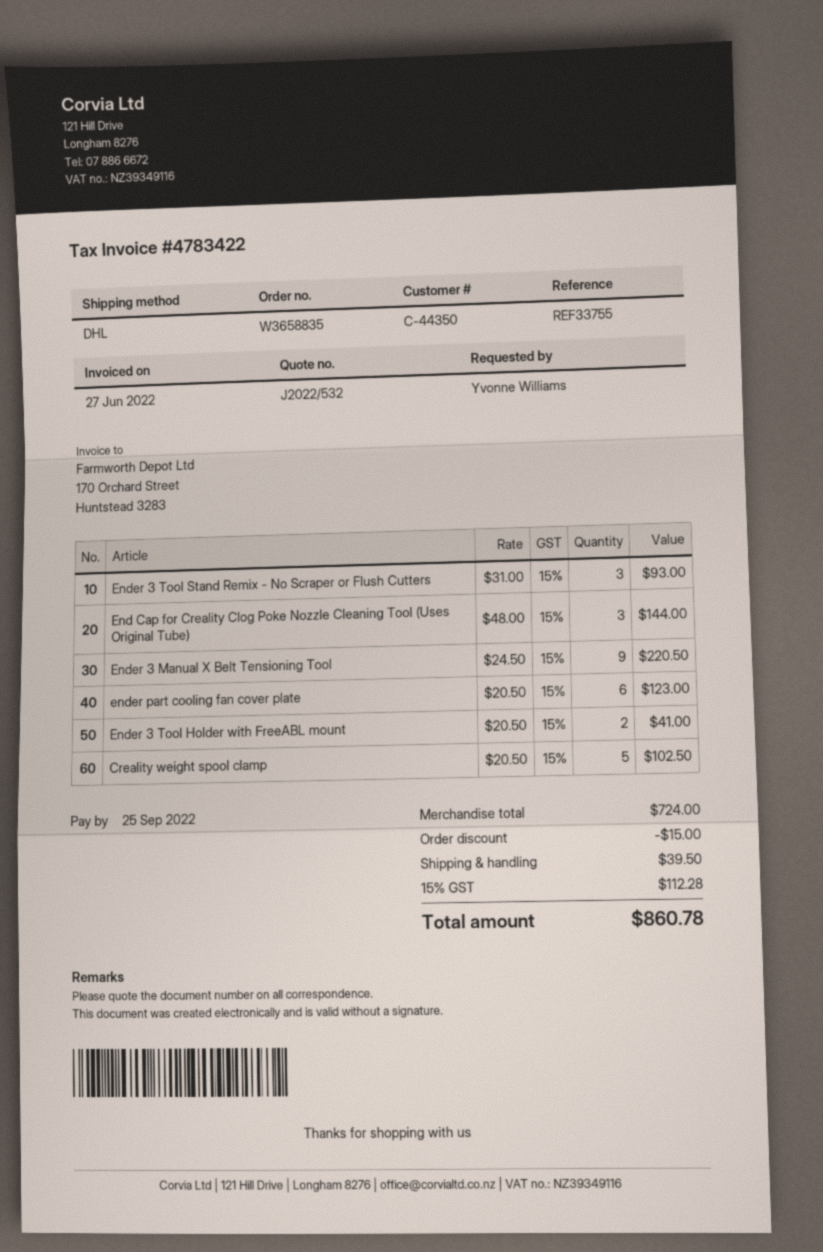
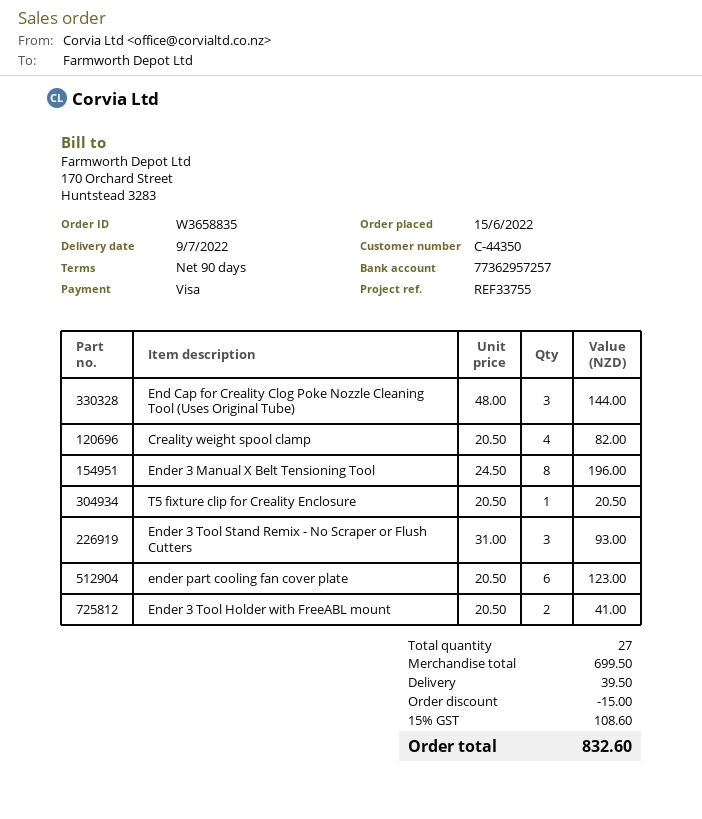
Ender 3 Manual X Belt Tensioning Tool: 9 x 24.50 = 220.50 -> 8 x 24.50 = 196.00
Creality weight spool clamp: 5 x 20.50 = 102.50 -> 4 x 20.50 = 82.00
T5 fixture clip for Creality Enclosure: none -> 1 x 20.50 = 20.50
subtotal: 724.00 -> 699.50
tax: 15% = 112.28 -> 15% = 108.60
total: 860.78 -> 832.60

